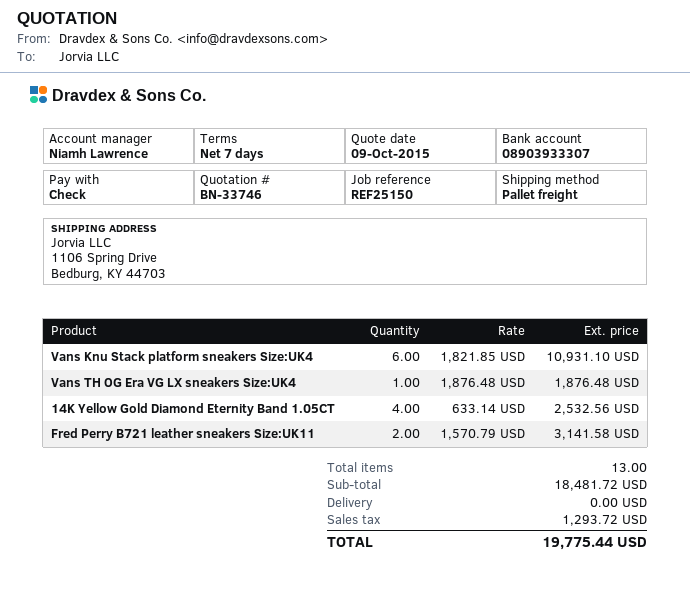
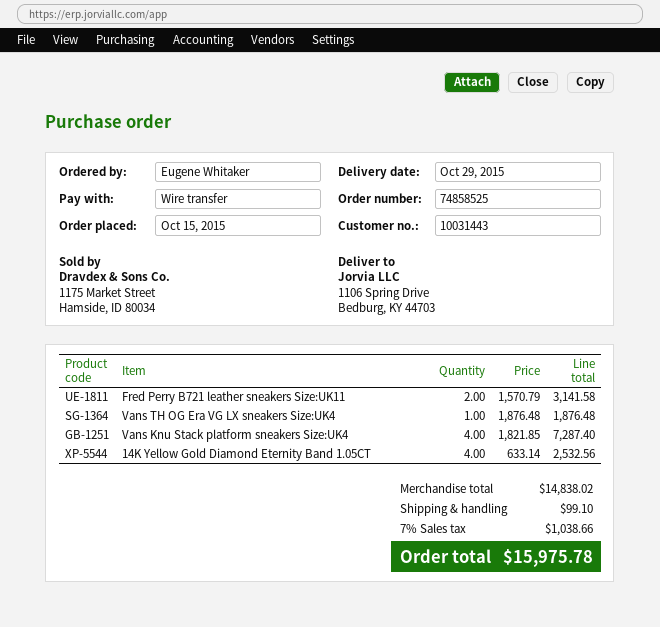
payment method: cheque -> bank transfer
Vans Knu Stack platform sneakers Size:UK4: 6 x 1821.85 = 10931.10 -> 4 x 1821.85 = 7287.40
subtotal: 18481.72 -> 14838.02
shipping: 0.00 -> 99.10
tax: 1293.72 -> 1038.66
total: 19775.44 -> 15975.78

